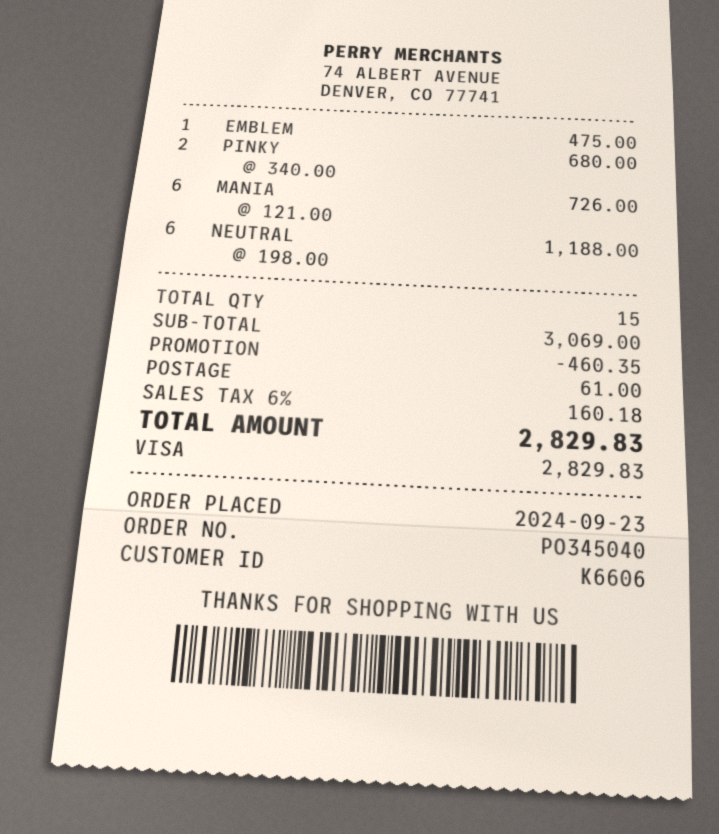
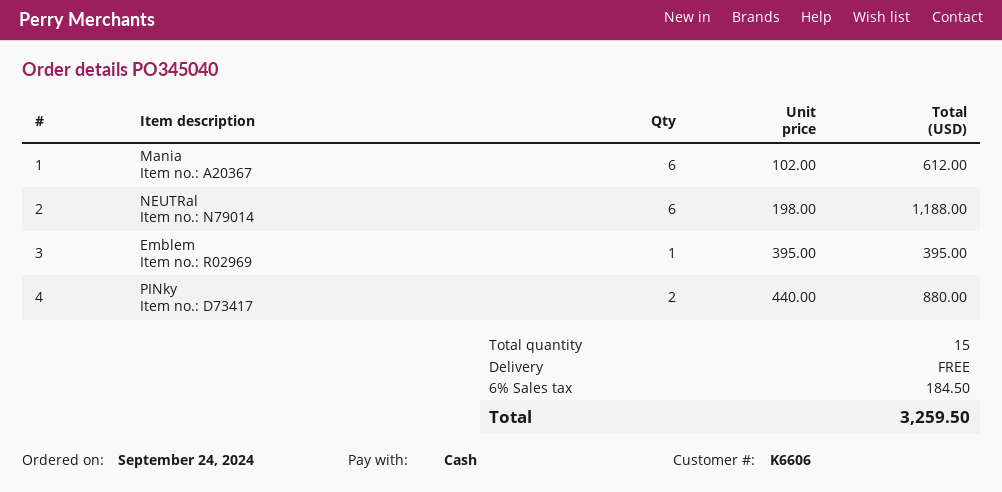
order date: 2024-09-23 -> 2024-09-24
payment method: Visa -> cash
EMBLEM: 1 x 475.00 = 475.00 -> 1 x 395.00 = 395.00
PINKY: 2 x 340.00 = 680.00 -> 2 x 440.00 = 880.00
MANIA: 6 x 121.00 = 726.00 -> 6 x 102.00 = 612.00
discount: 460.35 -> none
shipping: 61.00 -> 0.00
tax: 6% = 160.18 -> 6% = 184.50
total: 2829.83 -> 3259.50

